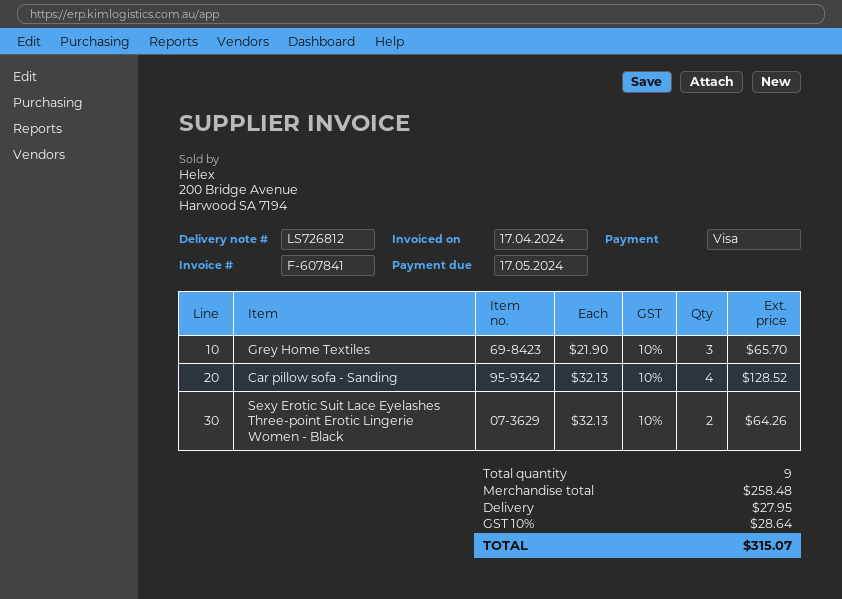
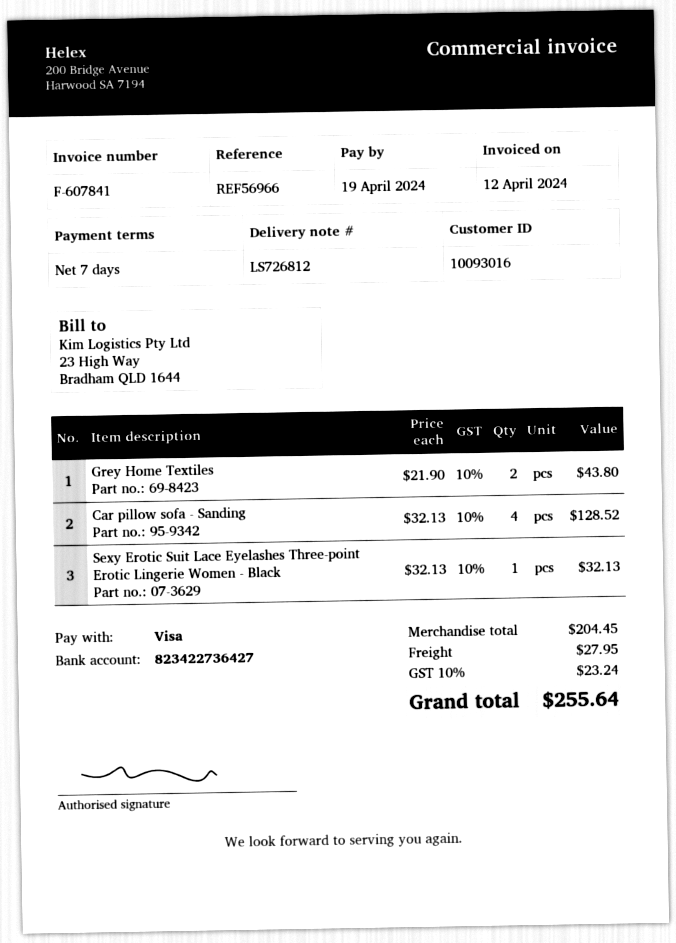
invoice date: 2024-04-17 -> 2024-04-12
due date: 2024-05-17 -> 2024-04-19
Grey Home Textiles: 3 x 21.90 = 65.70 -> 2 x 21.90 = 43.80
Sexy Erotic Suit Lace Eyelashes Three-point Erotic Lingerie Women - Black: 2 x 32.13 = 64.26 -> 1 x 32.13 = 32.13
subtotal: 258.48 -> 204.45
tax: 10% = 28.64 -> 10% = 23.24
total: 315.07 -> 255.64

